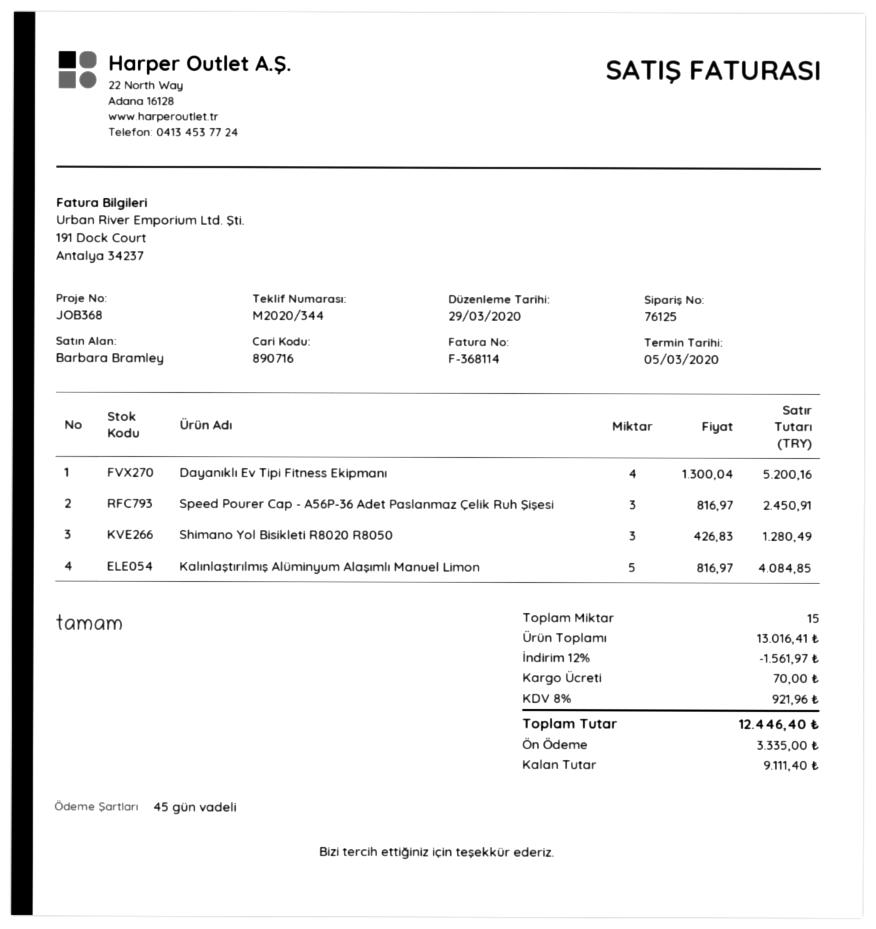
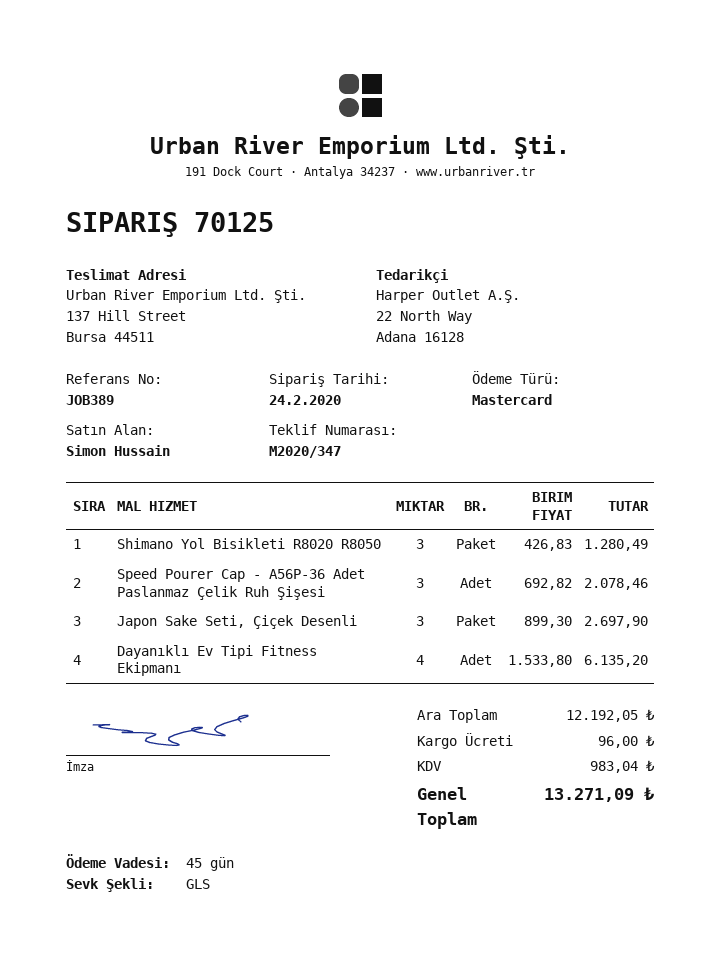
quote number: M2020/344 -> M2020/347
order number: 76125 -> 70125
reference: JOB368 -> JOB389
ordered by: Barbara Bramley -> Simon Hussain
Dayanıklı Ev Tipi Fitness Ekipmanı: 4 x 1300.04 = 5200.16 -> 4 x 1533.80 = 6135.20
Speed Pourer Cap - A56P-36 Adet Paslanmaz Çelik Ruh Şişesi: 3 x 816.97 = 2450.91 -> 3 x 692.82 = 2078.46
Kalınlaştırılmış Alüminyum Alaşımlı Manuel Limon: 5 x 816.97 = 4084.85 -> none
Japon Sake Seti, Çiçek Desenli: none -> 3 x 899.30 = 2697.90
subtotal: 13016.41 -> 12192.05
discount: 12% = 1561.97 -> none
shipping: 70.00 -> 96.00
tax: 921.96 -> 983.04
total: 12446.40 -> 13271.09

